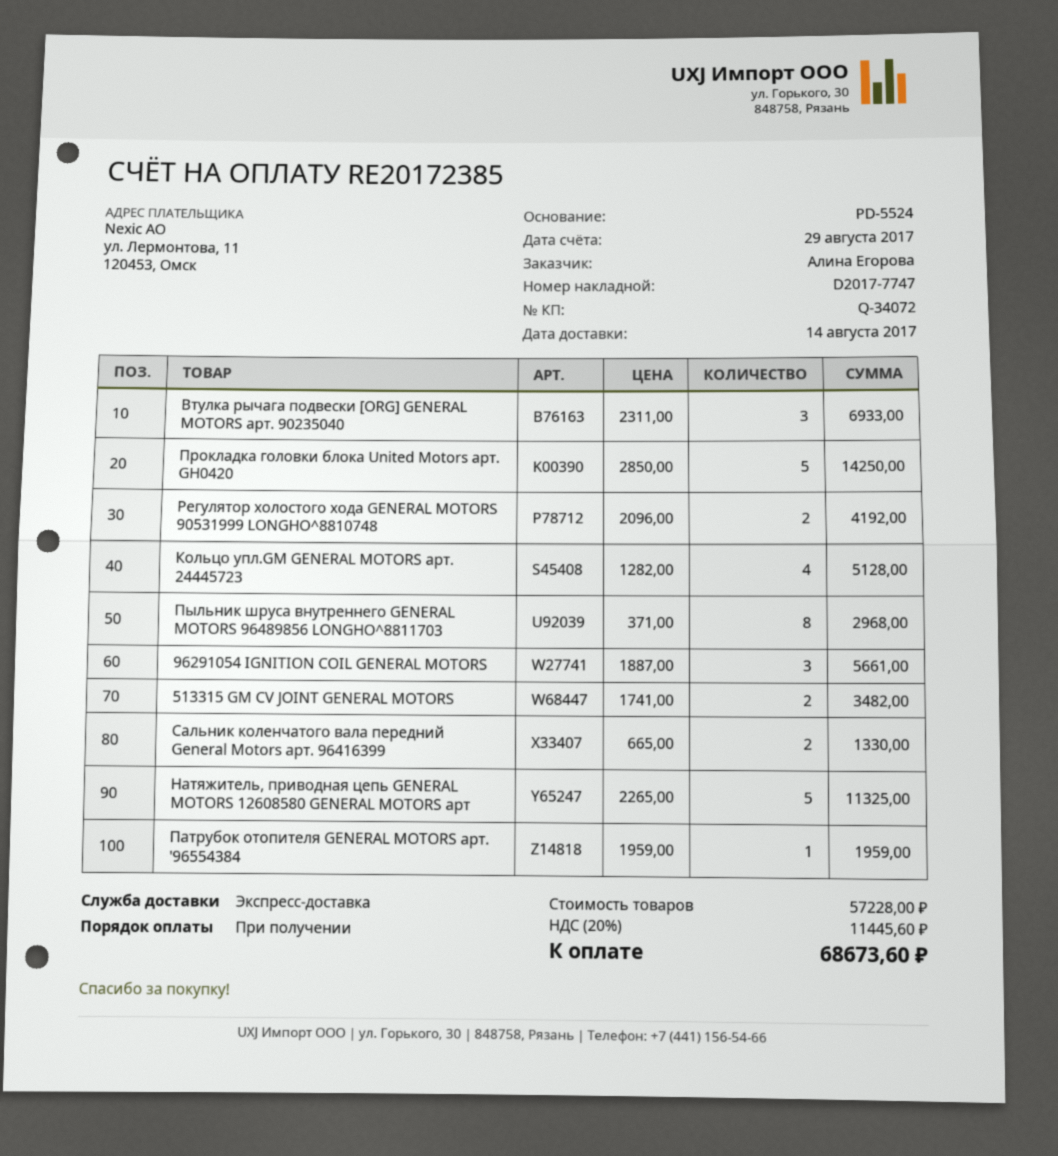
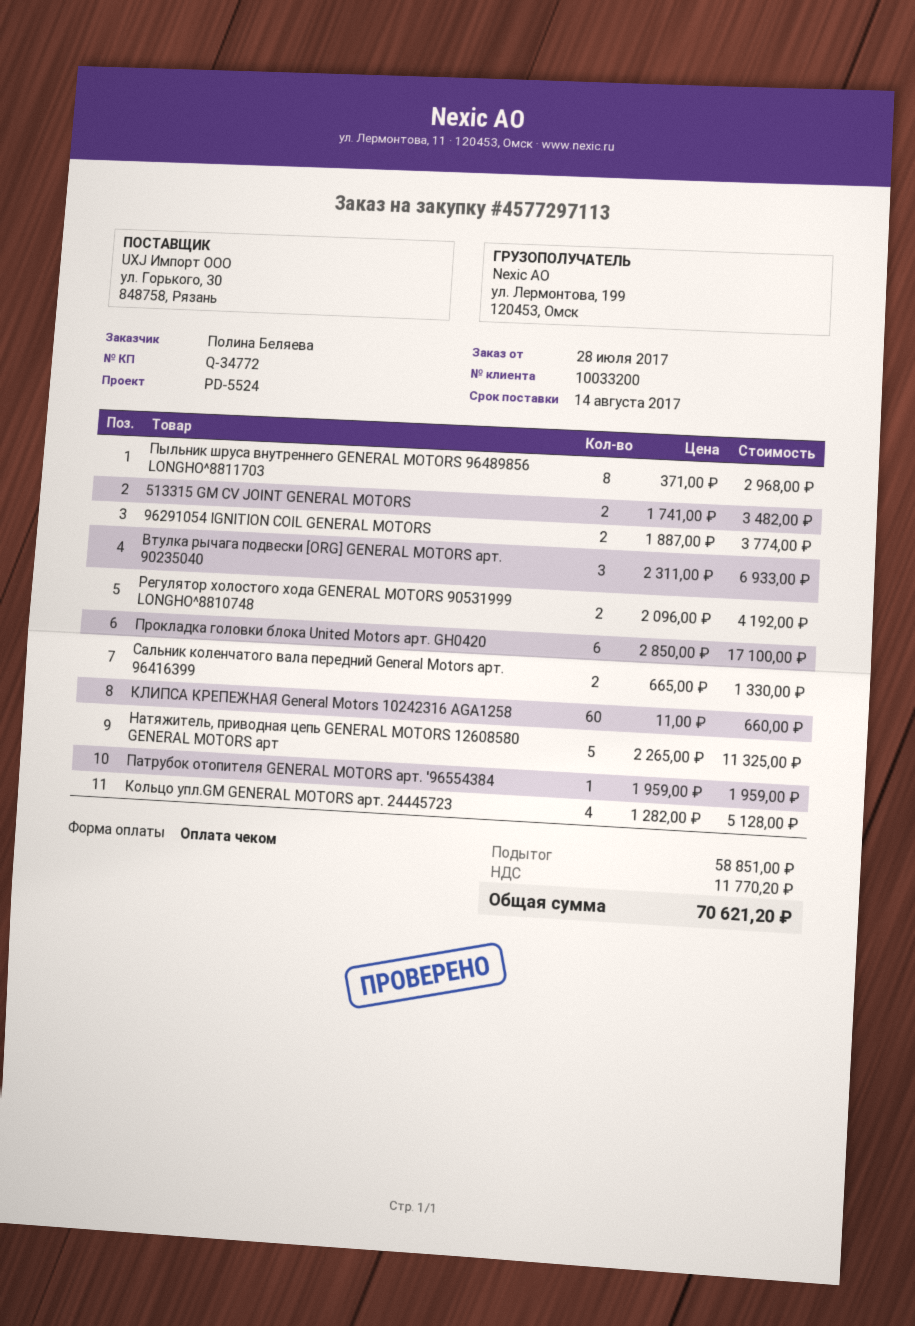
quote number: Q-34072 -> Q-34772
ordered by: Алина Егорова -> Полина Беляева
Прокладка головки блока United Motors арт. GH0420: 5 x 2850.00 = 14250.00 -> 6 x 2850.00 = 17100.00
96291054 IGNITION COIL GENERAL MOTORS: 3 x 1887.00 = 5661.00 -> 2 x 1887.00 = 3774.00
КЛИПСА КРЕПЕЖНАЯ General Motors 10242316 AGA1258: none -> 60 x 11.00 = 660.00
subtotal: 57228.00 -> 58851.00
tax: 11445.60 -> 11770.20
total: 68673.60 -> 70621.20

